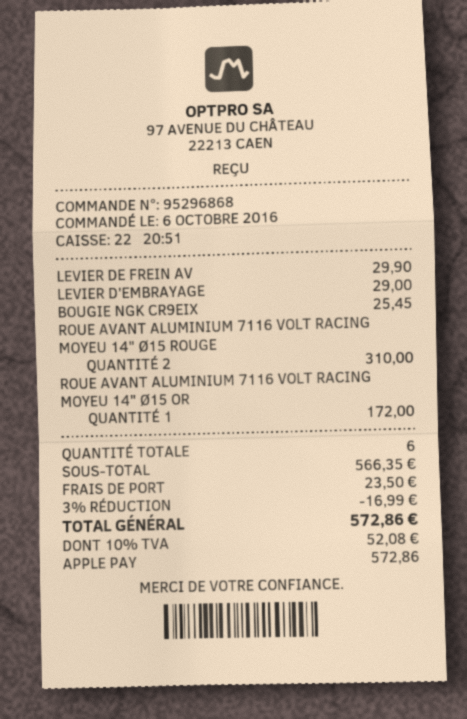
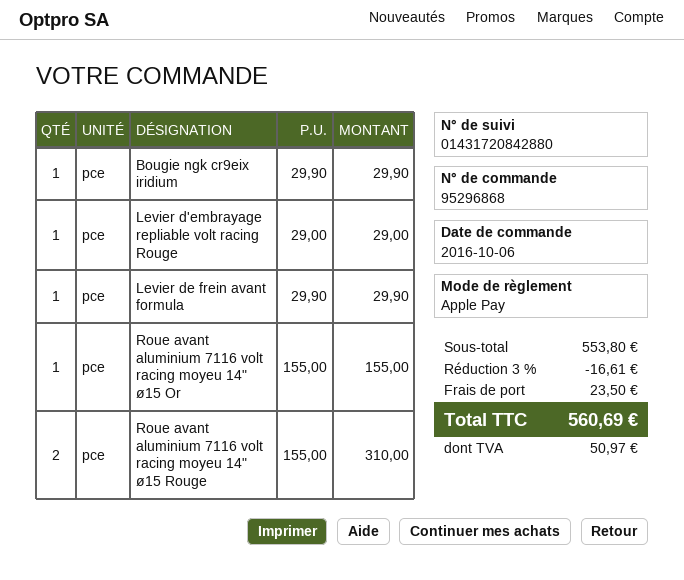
BOUGIE NGK CR9EIX: 1 for 25.45 -> 1 for 29.90
ROUE AVANT ALUMINIUM 7116 VOLT RACING MOYEU 14" Ø15 OR: 1 for 172.00 -> 1 for 155.00
subtotal: 566.35 -> 553.80
discount: 3% = 16.99 -> 3% = 16.61
tax: 52.08 -> 50.97
total: 572.86 -> 560.69

